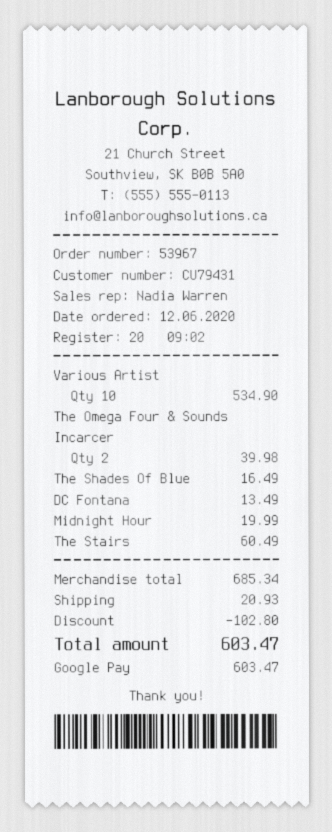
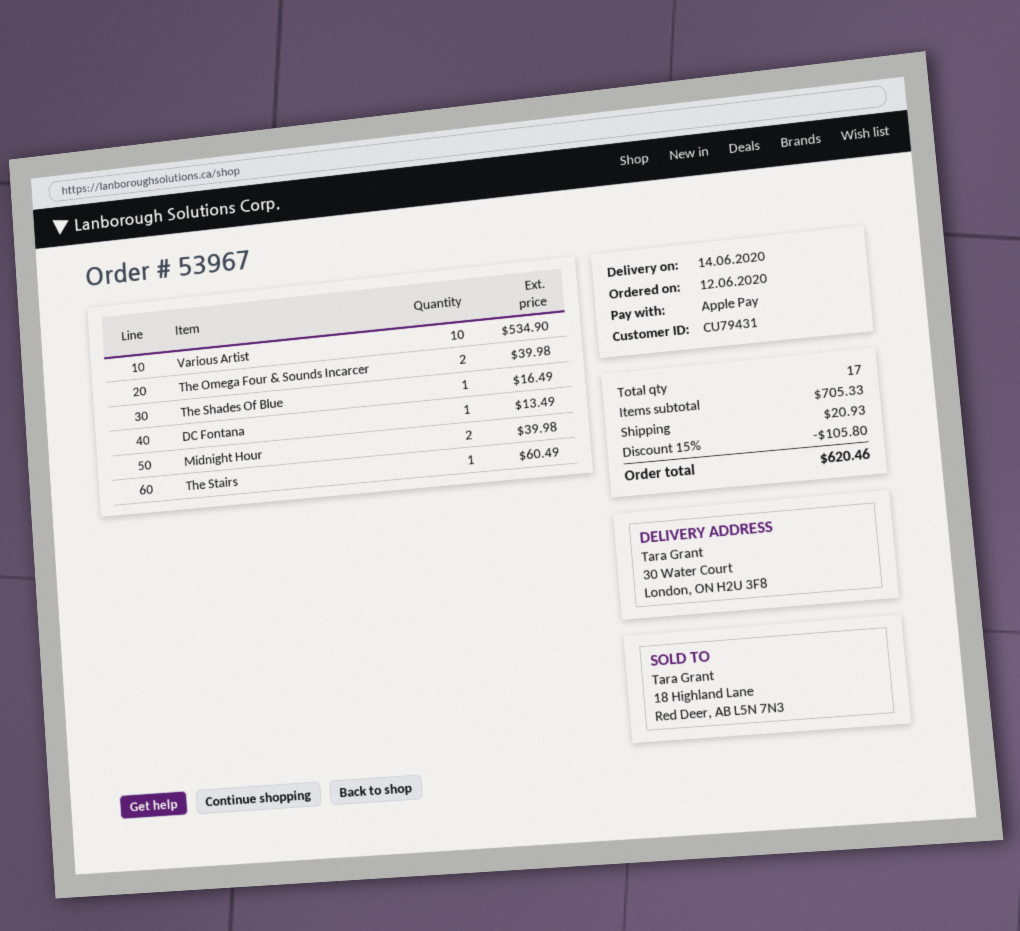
payment method: Google Pay -> Apple Pay
Midnight Hour: 1 for 19.99 -> 2 for 39.98
subtotal: 685.34 -> 705.33
discount: 102.80 -> 105.80
total: 603.47 -> 620.46

